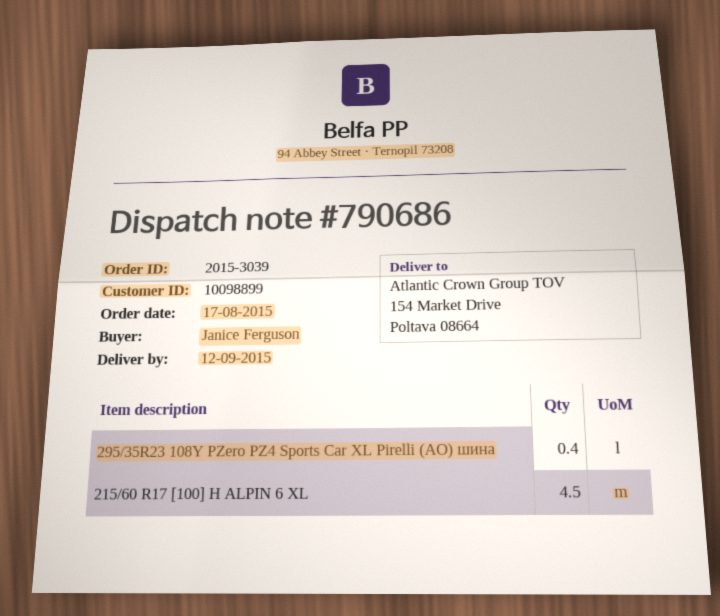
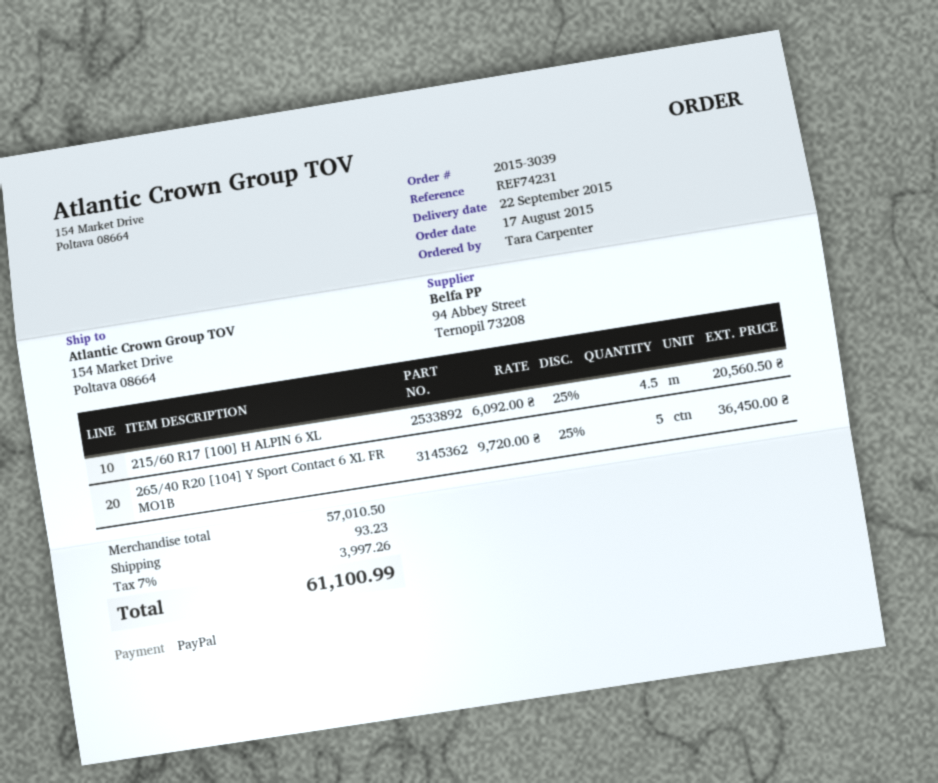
delivery date: 2015-09-12 -> 2015-09-22
ordered by: Janice Ferguson -> Tara Carpenter
295/35R23 108Y PZero PZ4 Sports Car XL Pirelli (AO) шина: 0.4 -> none
265/40 R20 [104] Y Sport Contact 6 XL FR MO1B: none -> 5

